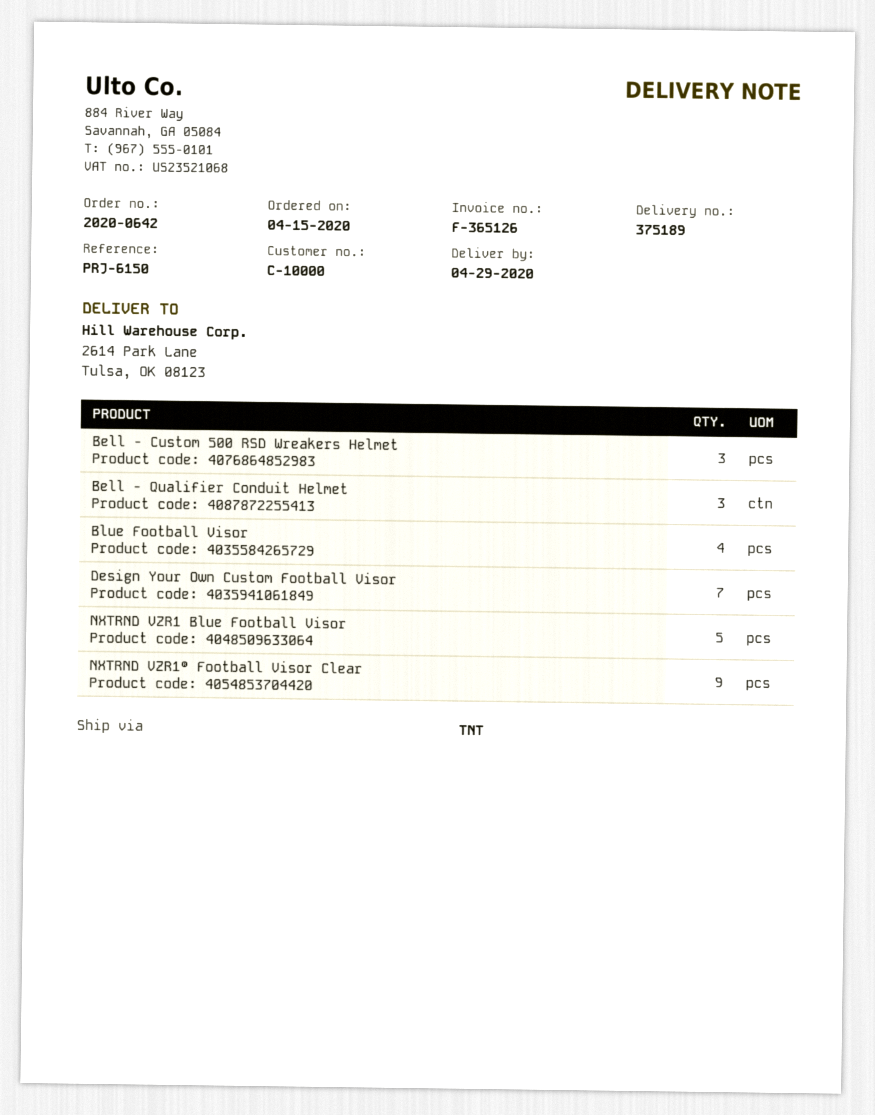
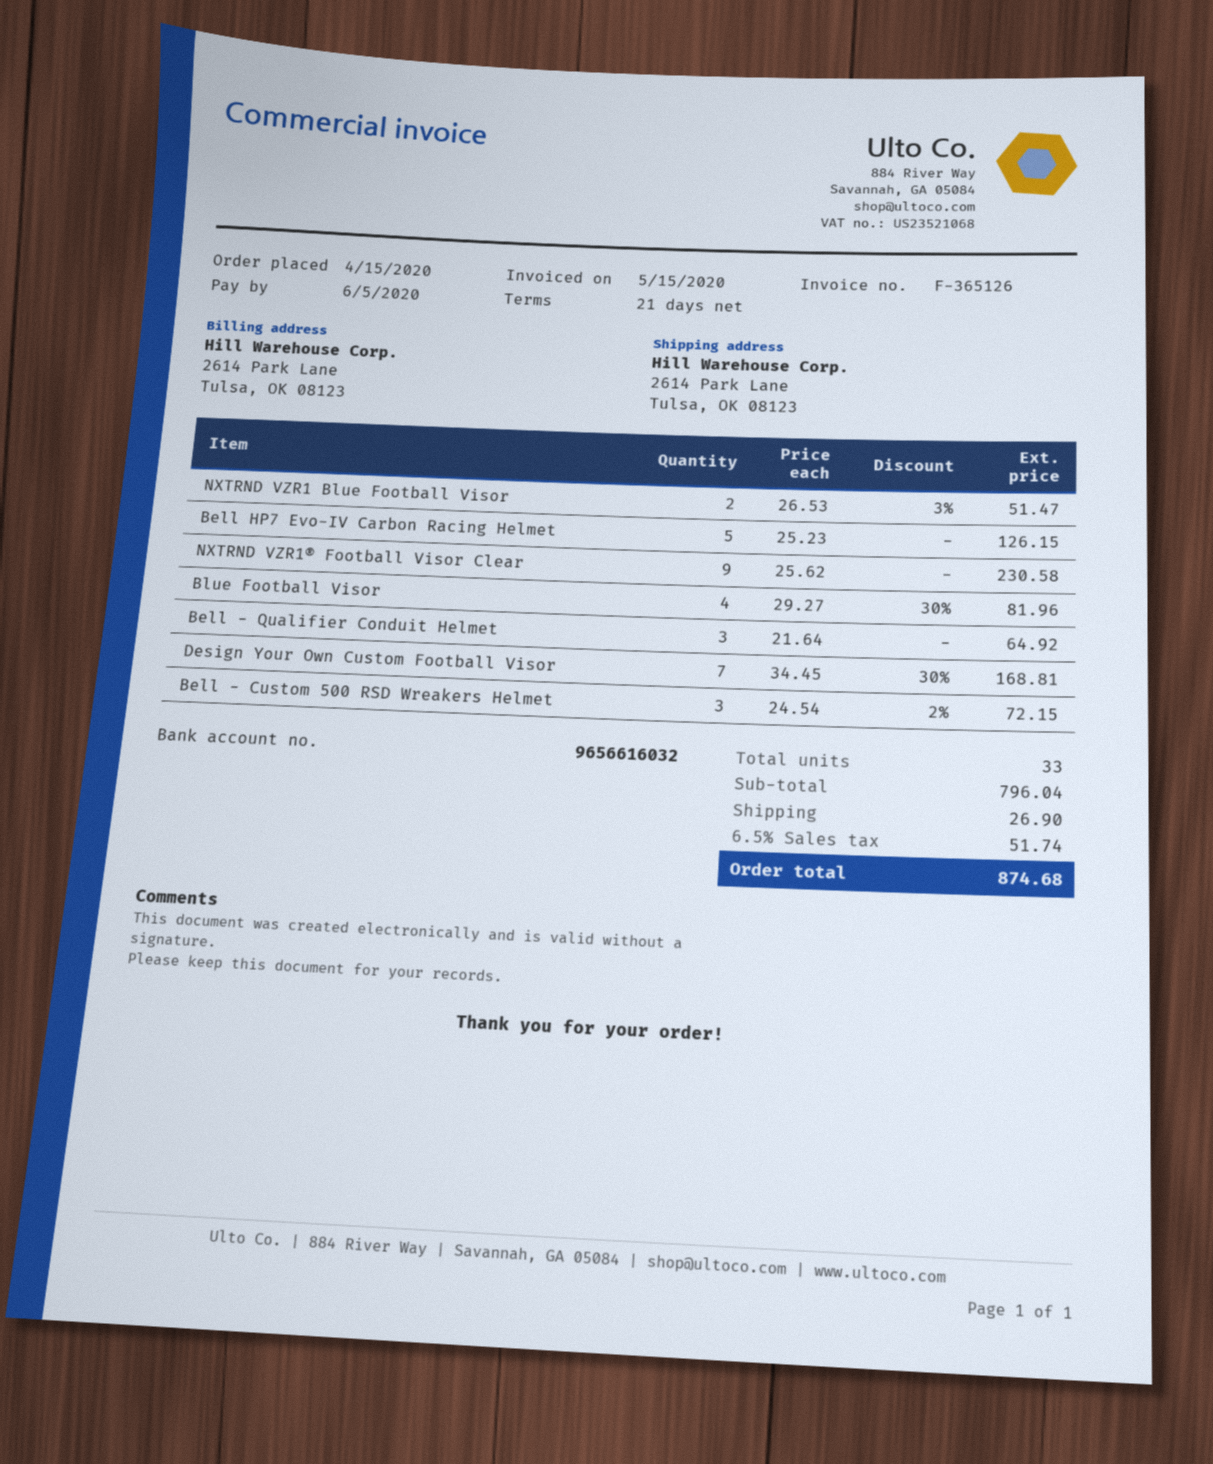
NXTRND VZR1 Blue Football Visor: 5 -> 2
Bell HP7 Evo-IV Carbon Racing Helmet: none -> 5

